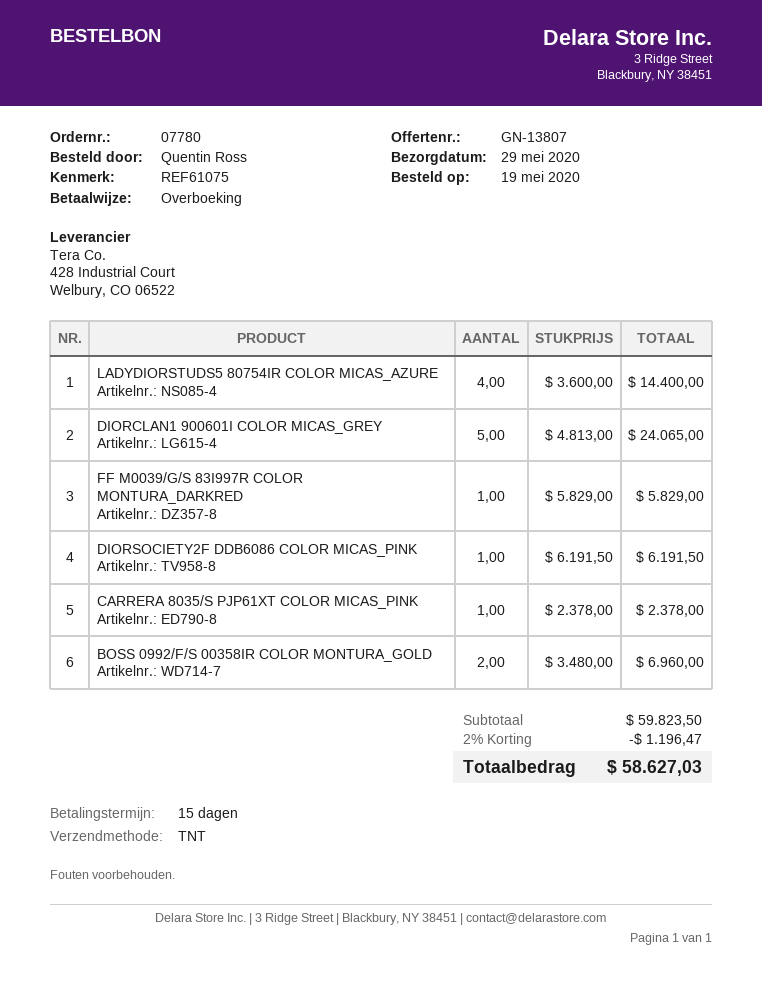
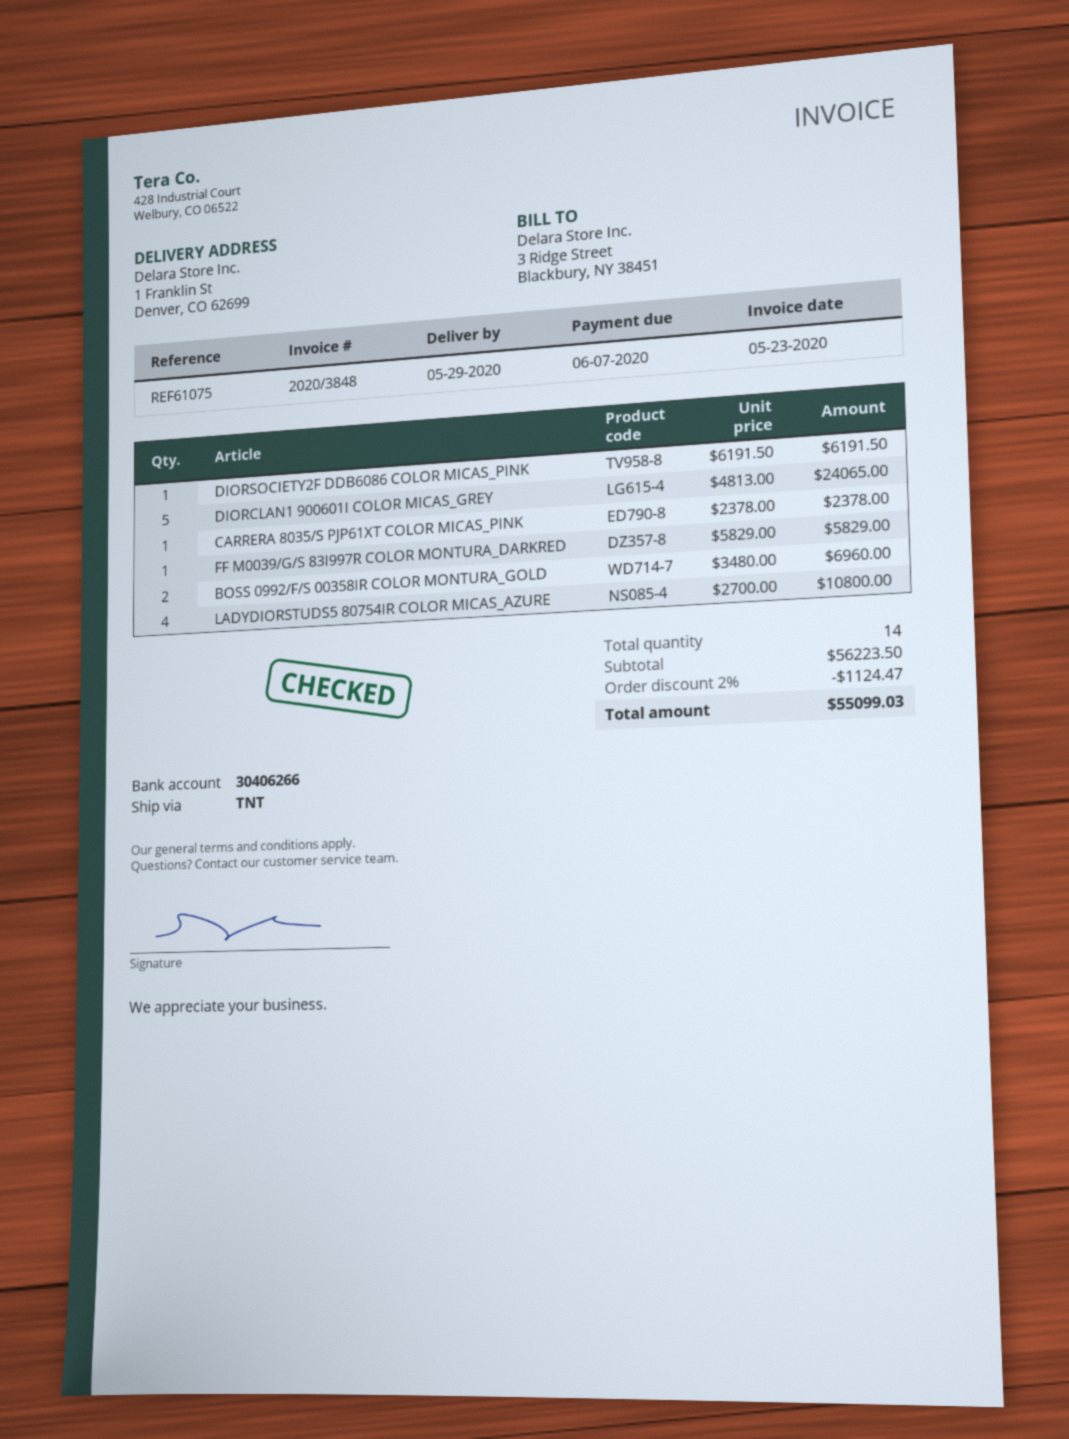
LADYDIORSTUDS5 80754IR COLOR MICAS_AZURE: 4 x 3600.00 = 14400.00 -> 4 x 2700.00 = 10800.00
subtotal: 59823.50 -> 56223.50
discount: 2% = 1196.47 -> 2% = 1124.47
total: 58627.03 -> 55099.03

